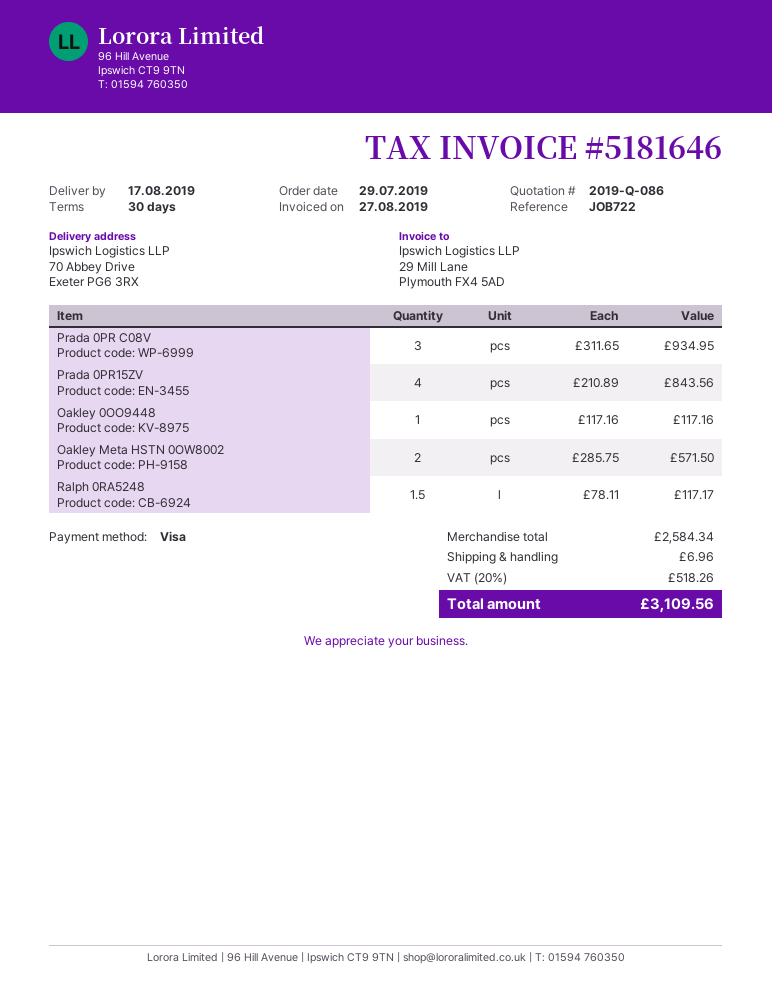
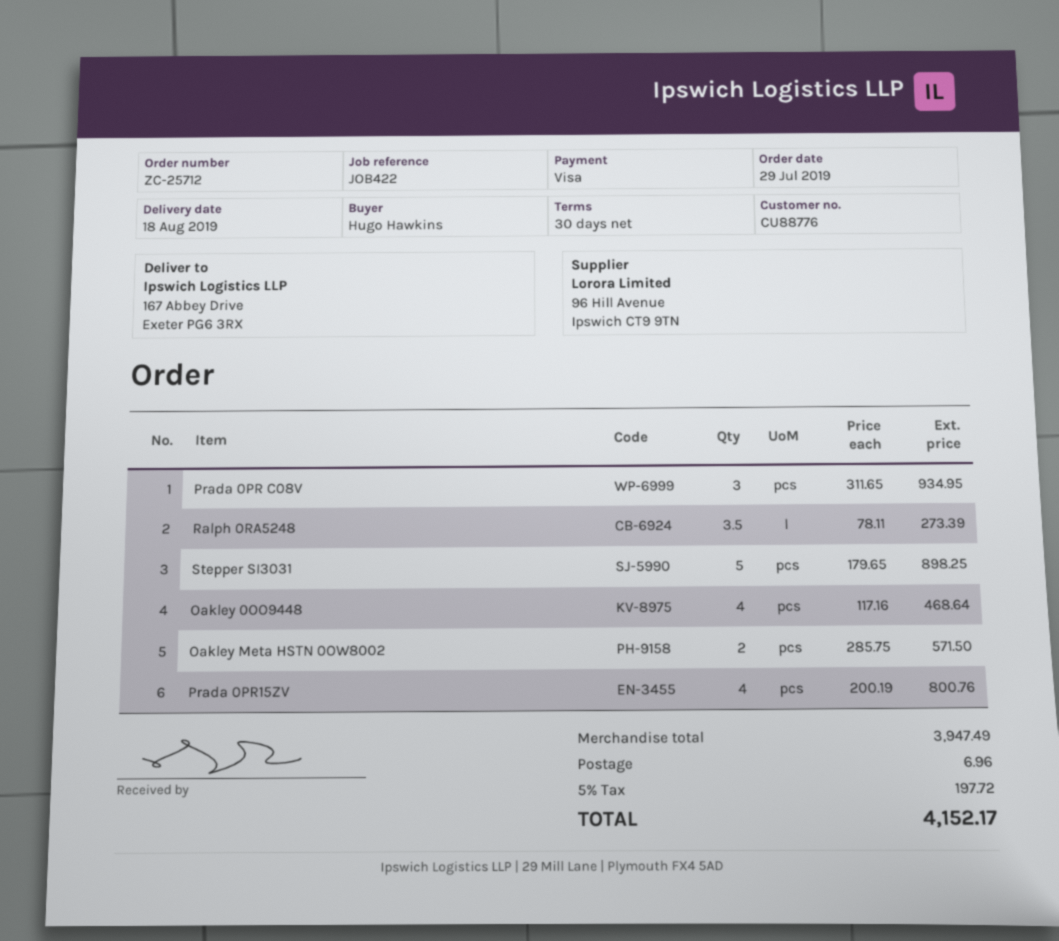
delivery date: 2019-08-17 -> 2019-08-18
reference: JOB722 -> JOB422
ship to: 70 Abbey Drive, Exeter PG6 3RX -> 167 Abbey Drive, Exeter PG6 3RX
Prada 0PR15ZV: 4 x 210.89 = 843.56 -> 4 x 200.19 = 800.76
Oakley 0OO9448: 1 x 117.16 = 117.16 -> 4 x 117.16 = 468.64
Ralph 0RA5248: 1.5 x 78.11 = 117.17 -> 3.5 x 78.11 = 273.39
Stepper SI3031: none -> 5 x 179.65 = 898.25
subtotal: 2584.34 -> 3947.49
tax: 20% = 518.26 -> 5% = 197.72
total: 3109.56 -> 4152.17

